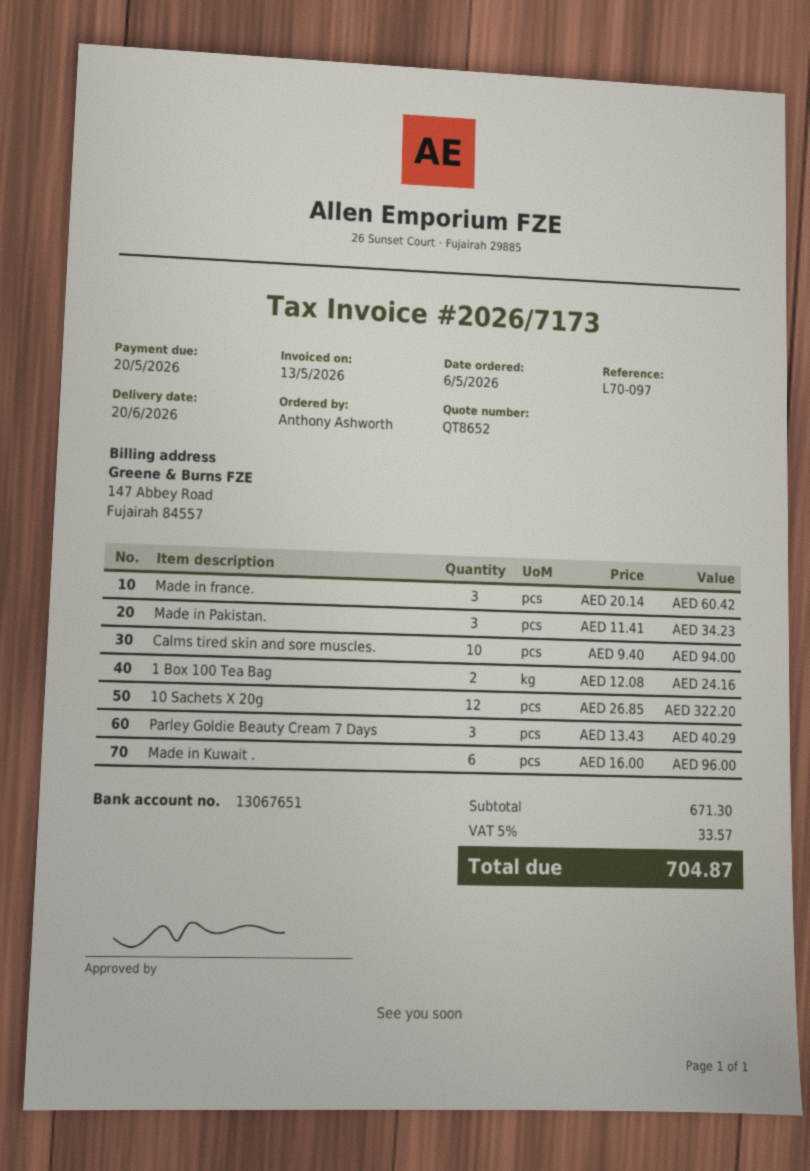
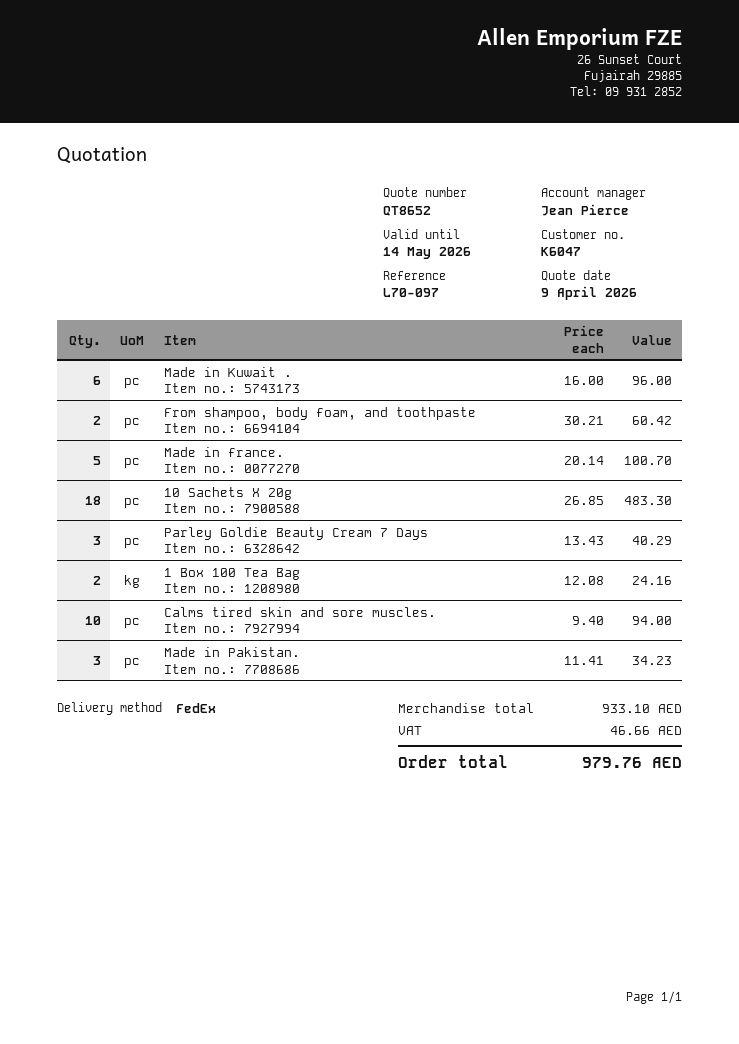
Made in france.: 3 x 20.14 = 60.42 -> 5 x 20.14 = 100.70
10 Sachets X 20g: 12 x 26.85 = 322.20 -> 18 x 26.85 = 483.30
From shampoo, body foam, and toothpaste: none -> 2 x 30.21 = 60.42
subtotal: 671.30 -> 933.10
tax: 33.57 -> 46.66
total: 704.87 -> 979.76

